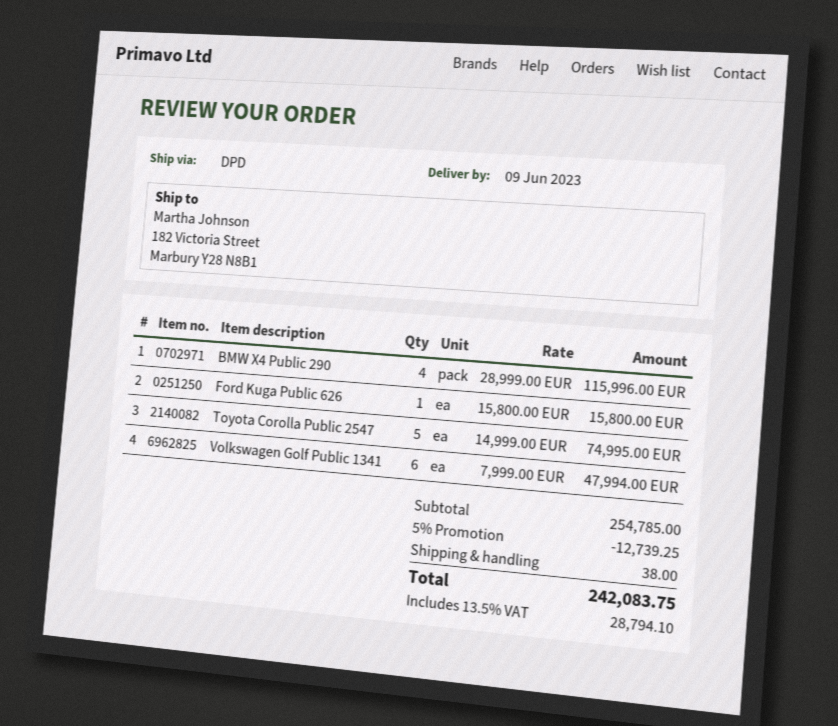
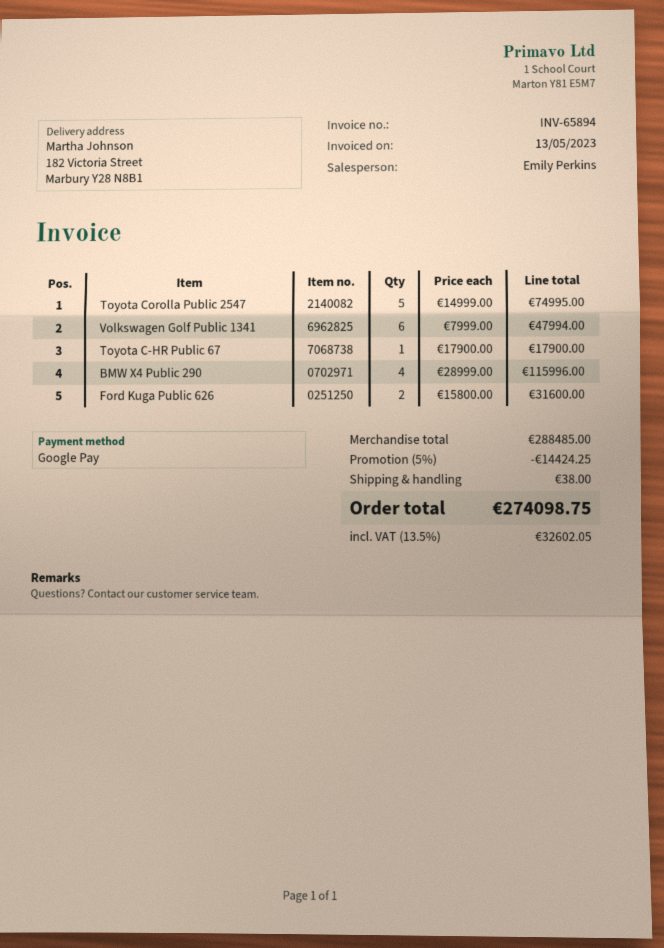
Ford Kuga Public 626: 1 x 15800.00 = 15800.00 -> 2 x 15800.00 = 31600.00
Toyota C-HR Public 67: none -> 1 x 17900.00 = 17900.00
subtotal: 254785.00 -> 288485.00
discount: 5% = 12739.25 -> 5% = 14424.25
tax: 13.5% = 28794.10 -> 13.5% = 32602.05
total: 242083.75 -> 274098.75

